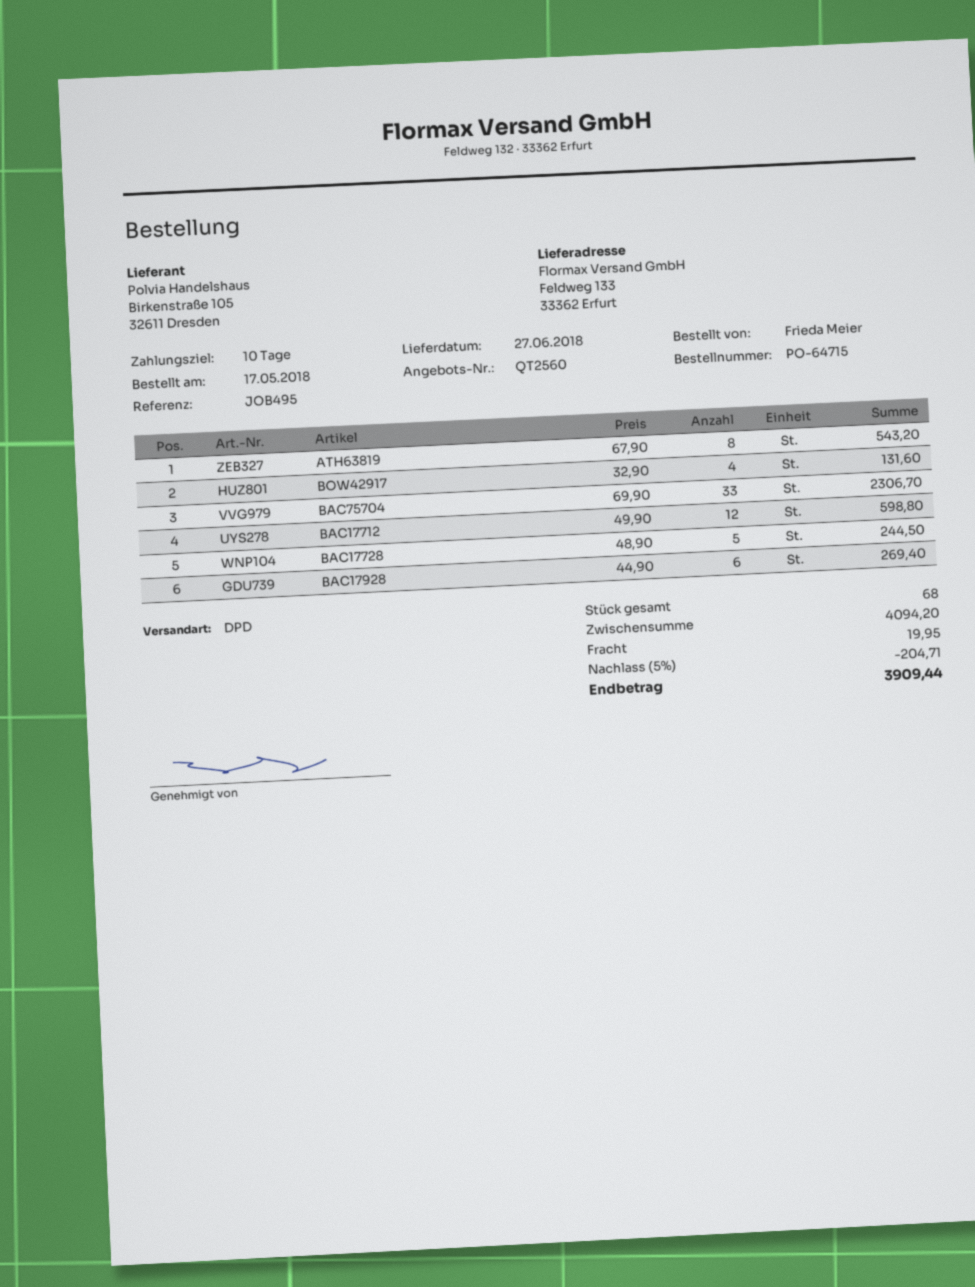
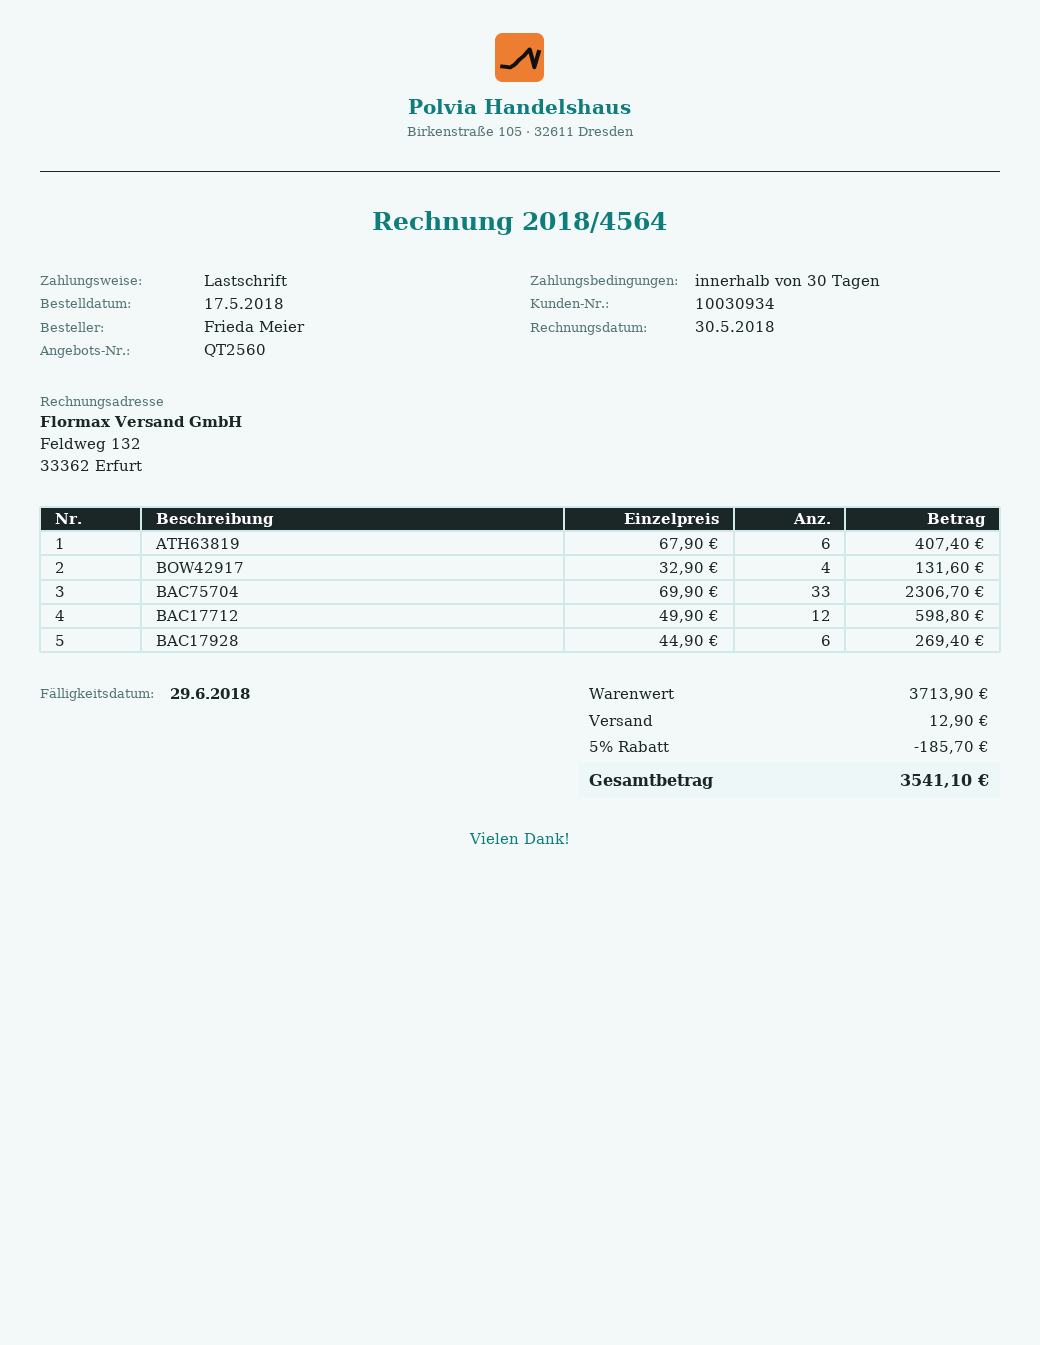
payment terms: 10 days -> 30 days
ATH63819: 8 x 67.90 = 543.20 -> 6 x 67.90 = 407.40
BAC17728: 5 x 48.90 = 244.50 -> none
subtotal: 4094.20 -> 3713.90
discount: 5% = 204.71 -> 5% = 185.70
shipping: 19.95 -> 12.90
total: 3909.44 -> 3541.10

